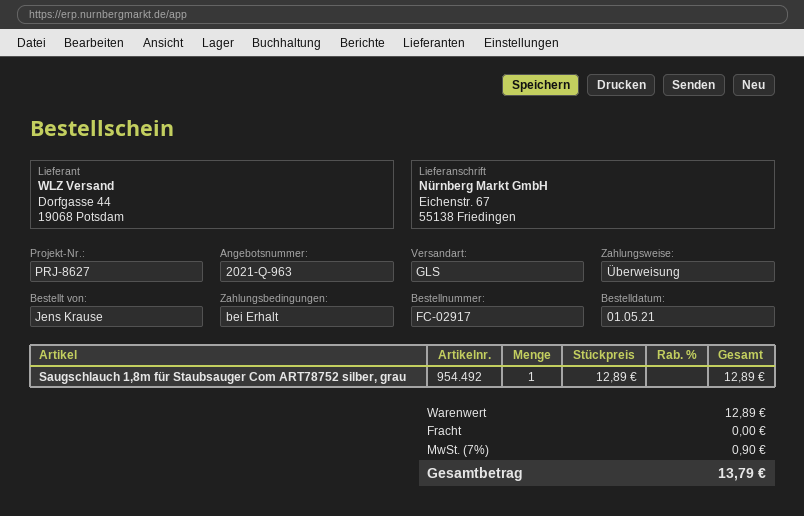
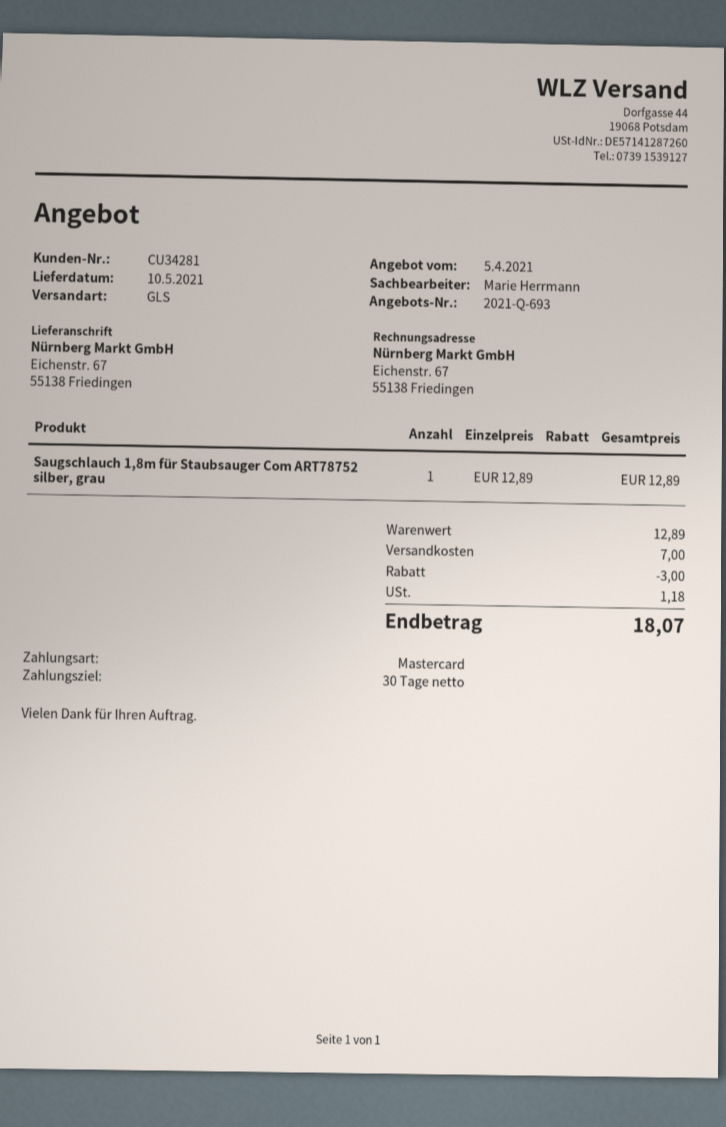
quote number: 2021-Q-963 -> 2021-Q-693
payment terms: on receipt -> 30 days
payment method: bank transfer -> Mastercard
discount: none -> 3.00
shipping: 0.00 -> 7.00
tax: 0.90 -> 1.18
total: 13.79 -> 18.07

